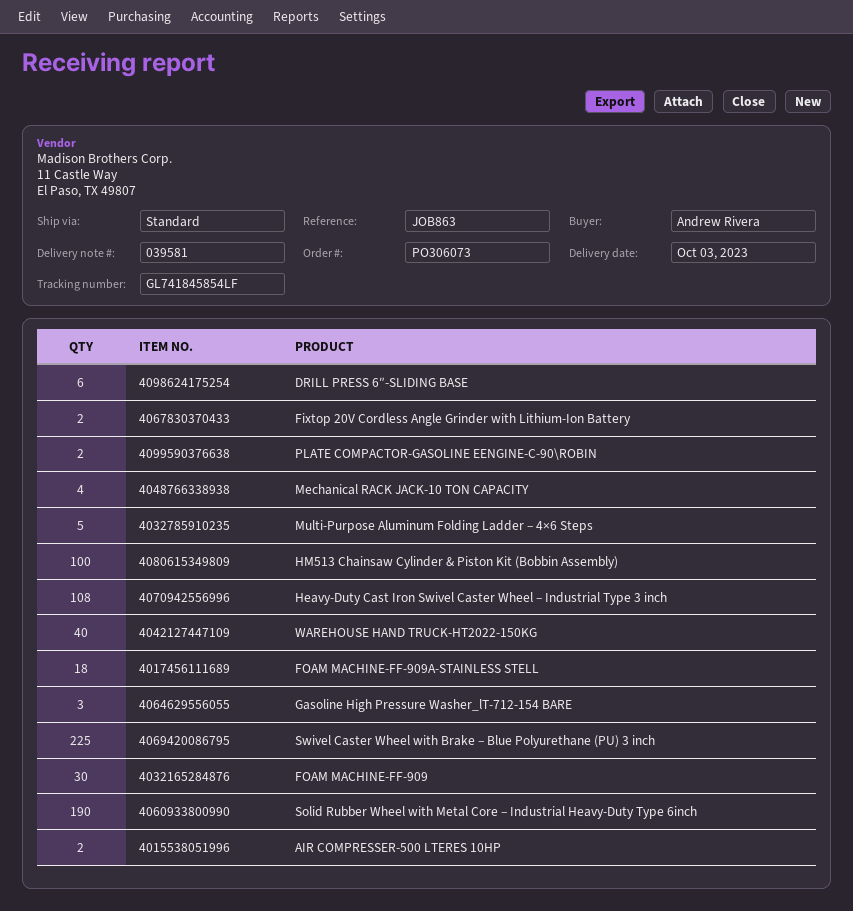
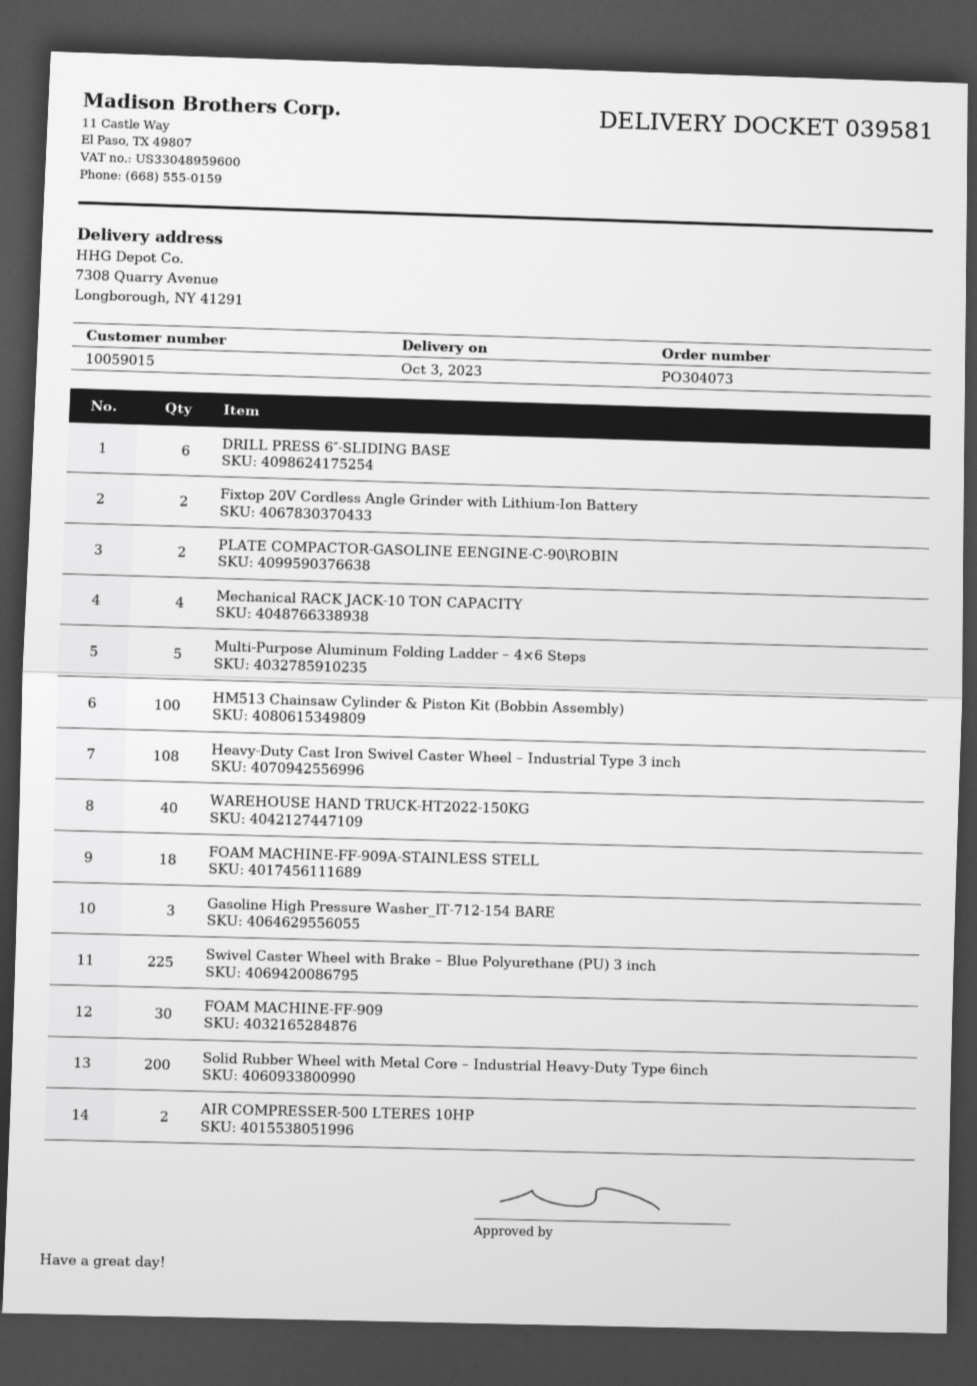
order number: PO306073 -> PO304073
Solid Rubber Wheel with Metal Core – Industrial Heavy-Duty Type 6inch: 190 -> 200

